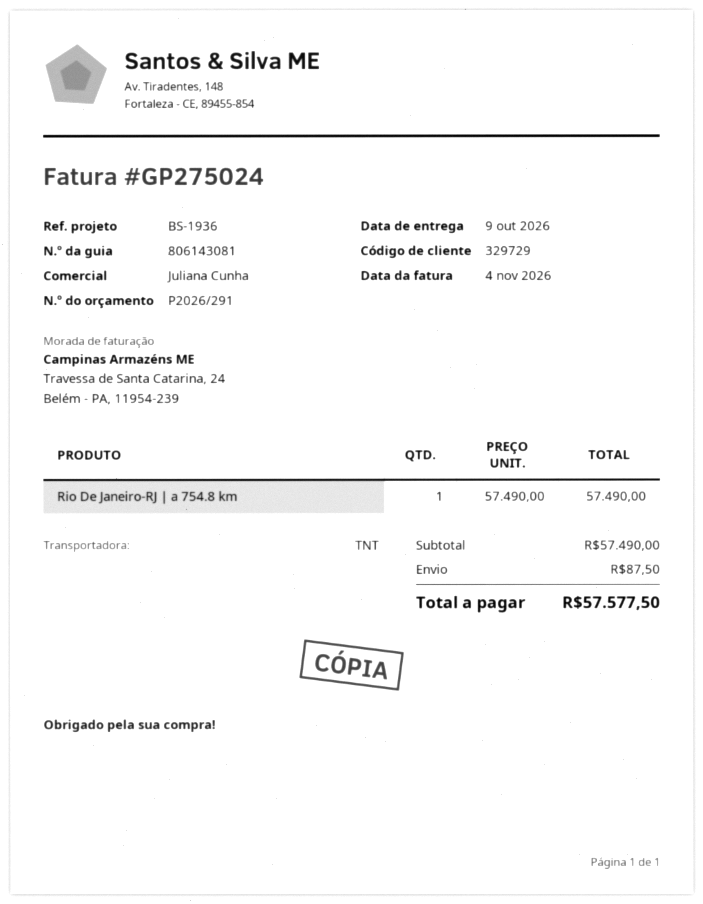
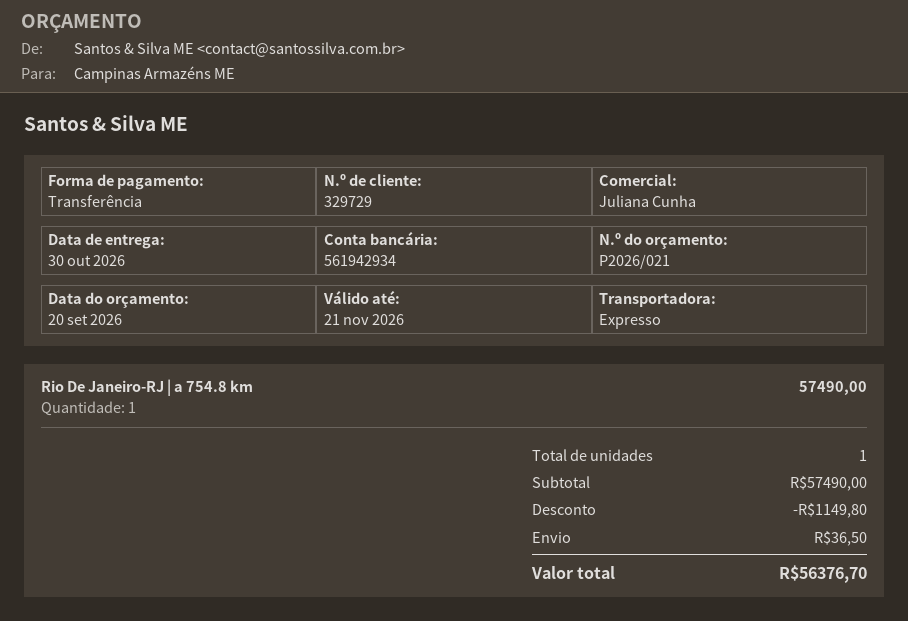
quote number: P2026/291 -> P2026/021
delivery date: 2026-10-09 -> 2026-10-30
shipping method: TNT -> express
discount: none -> 1149.80
shipping: 87.50 -> 36.50
total: 57577.50 -> 56376.70

